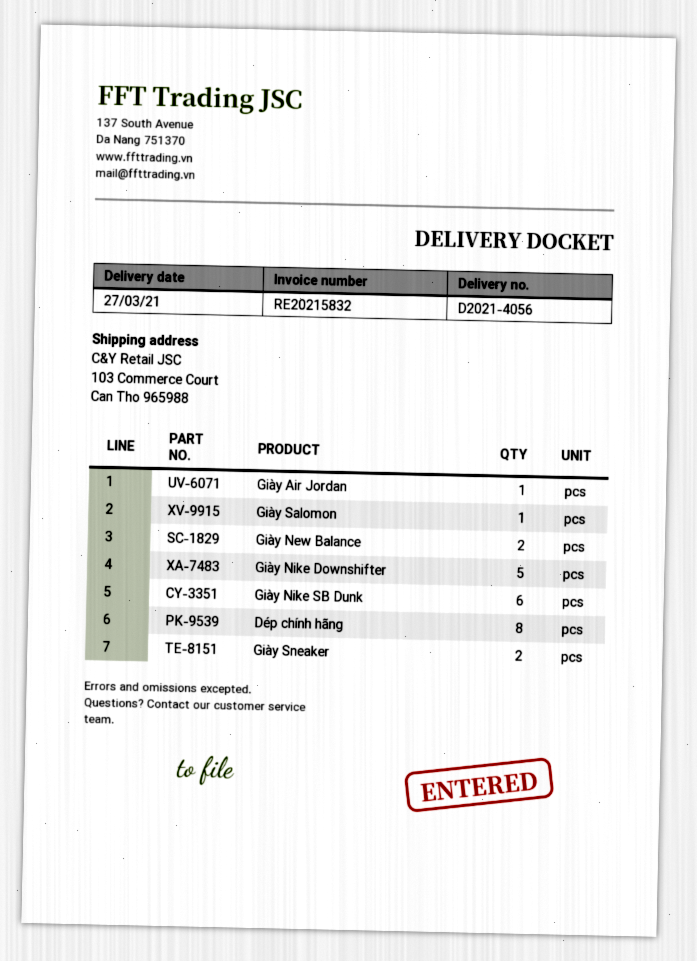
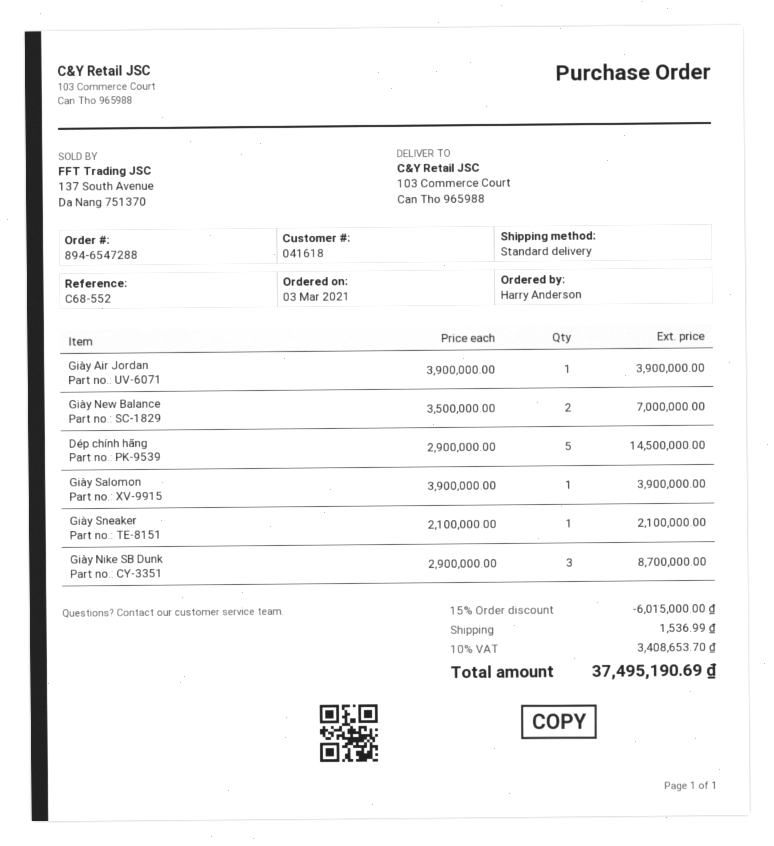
Giày Nike Downshifter: 5 -> none
Giày Nike SB Dunk: 6 -> 3
Dép chính hãng: 8 -> 5
Giày Sneaker: 2 -> 1

